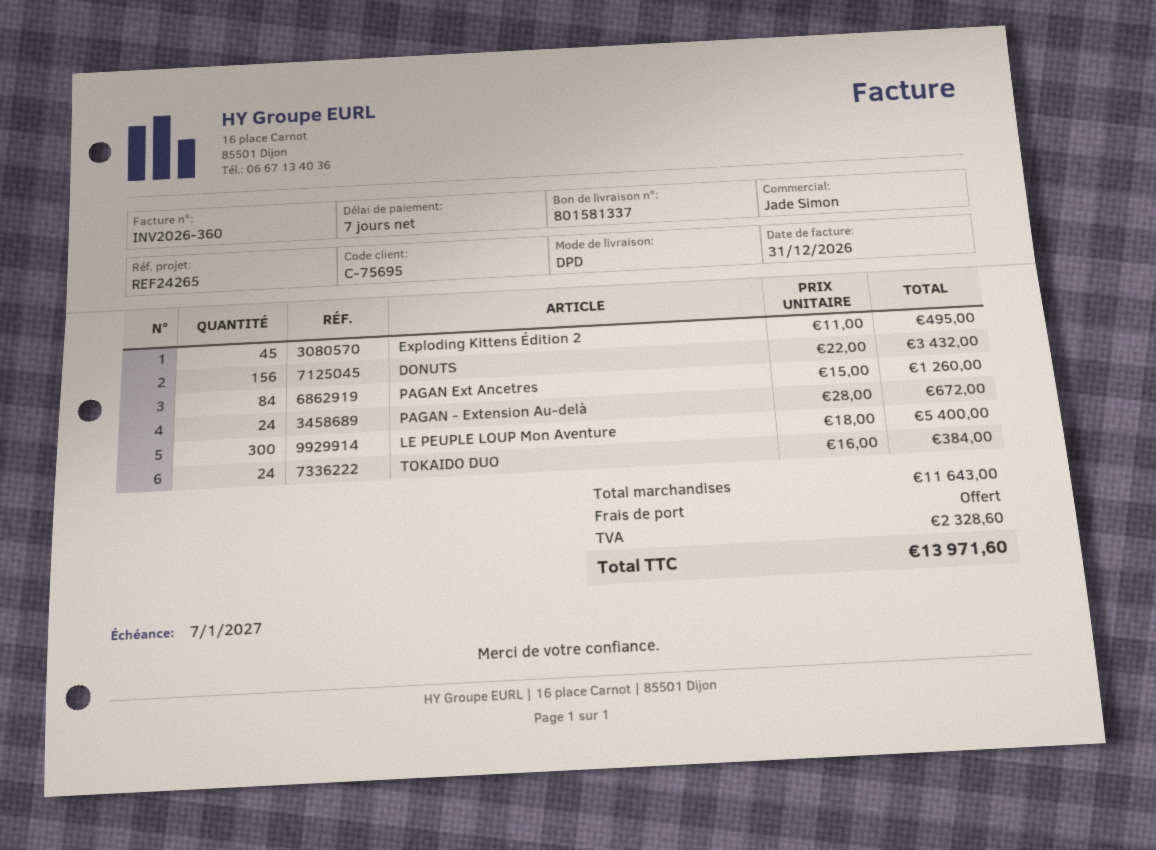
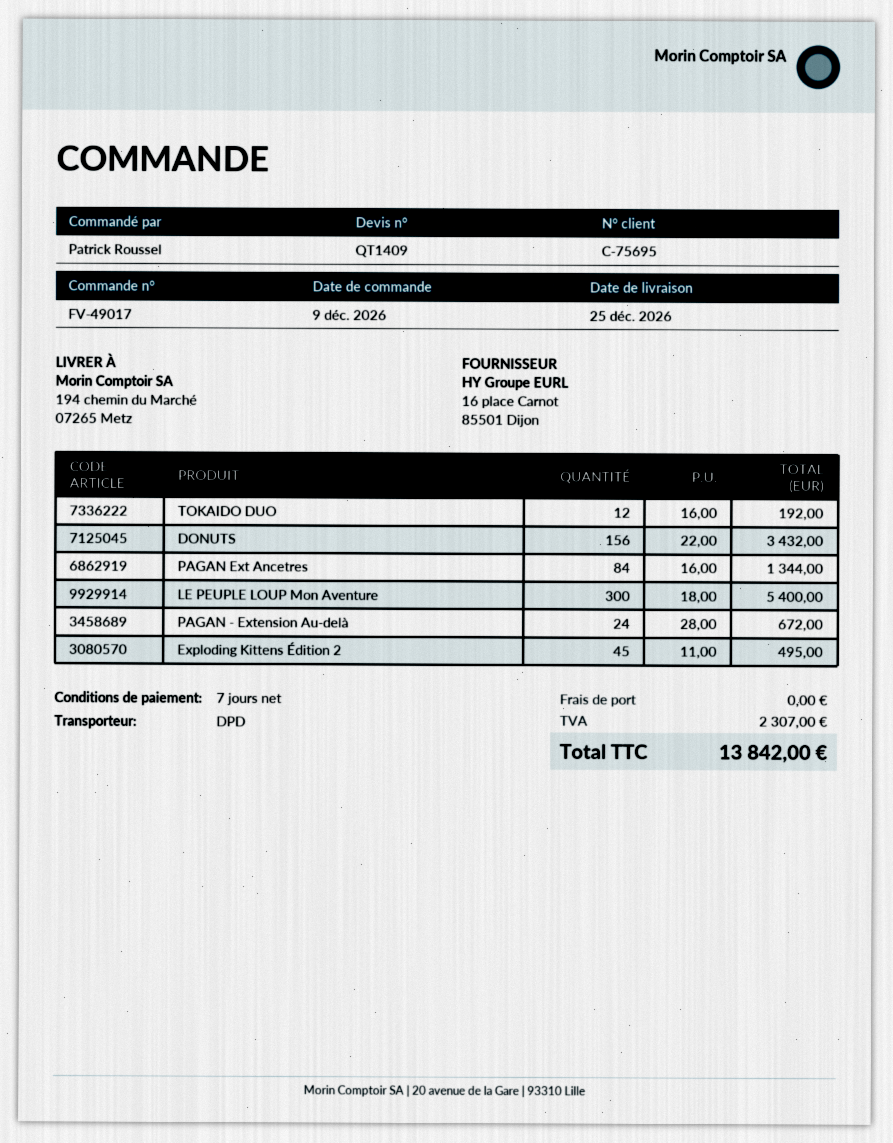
PAGAN Ext Ancetres: 84 x 15.00 = 1260.00 -> 84 x 16.00 = 1344.00
TOKAIDO DUO: 24 x 16.00 = 384.00 -> 12 x 16.00 = 192.00
tax: 2328.60 -> 2307.00
total: 13971.60 -> 13842.00

